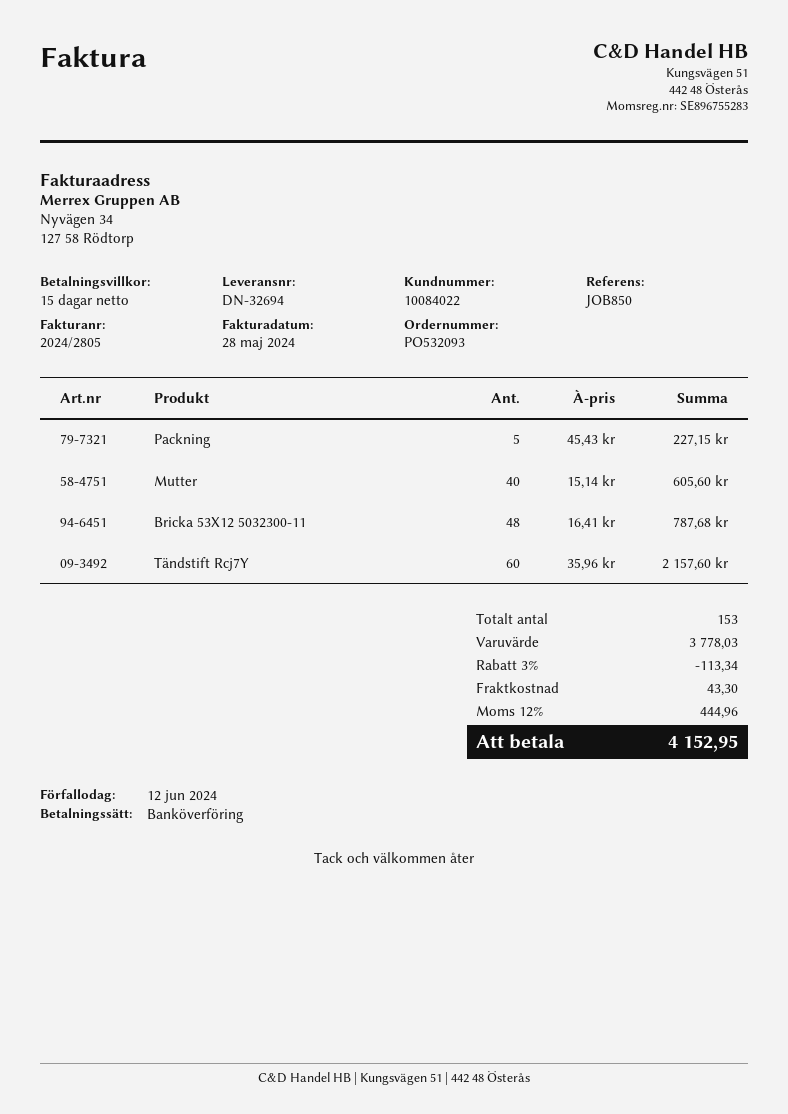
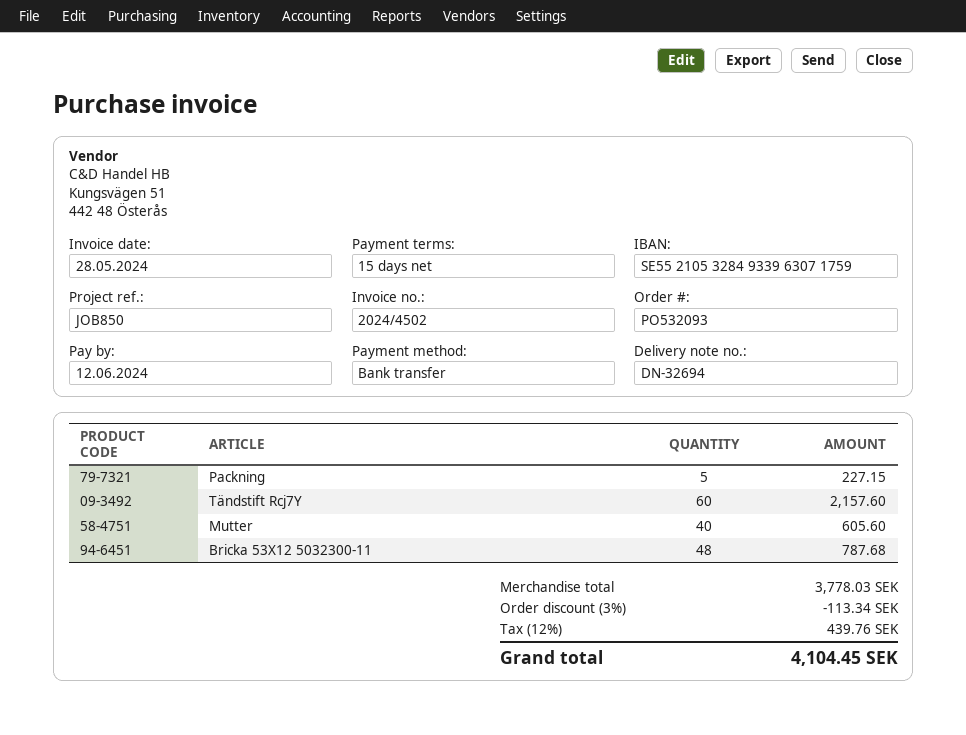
invoice number: 2024/2805 -> 2024/4502
shipping: 43.30 -> none
tax: 12% = 444.96 -> 12% = 439.76
total: 4152.95 -> 4104.45

